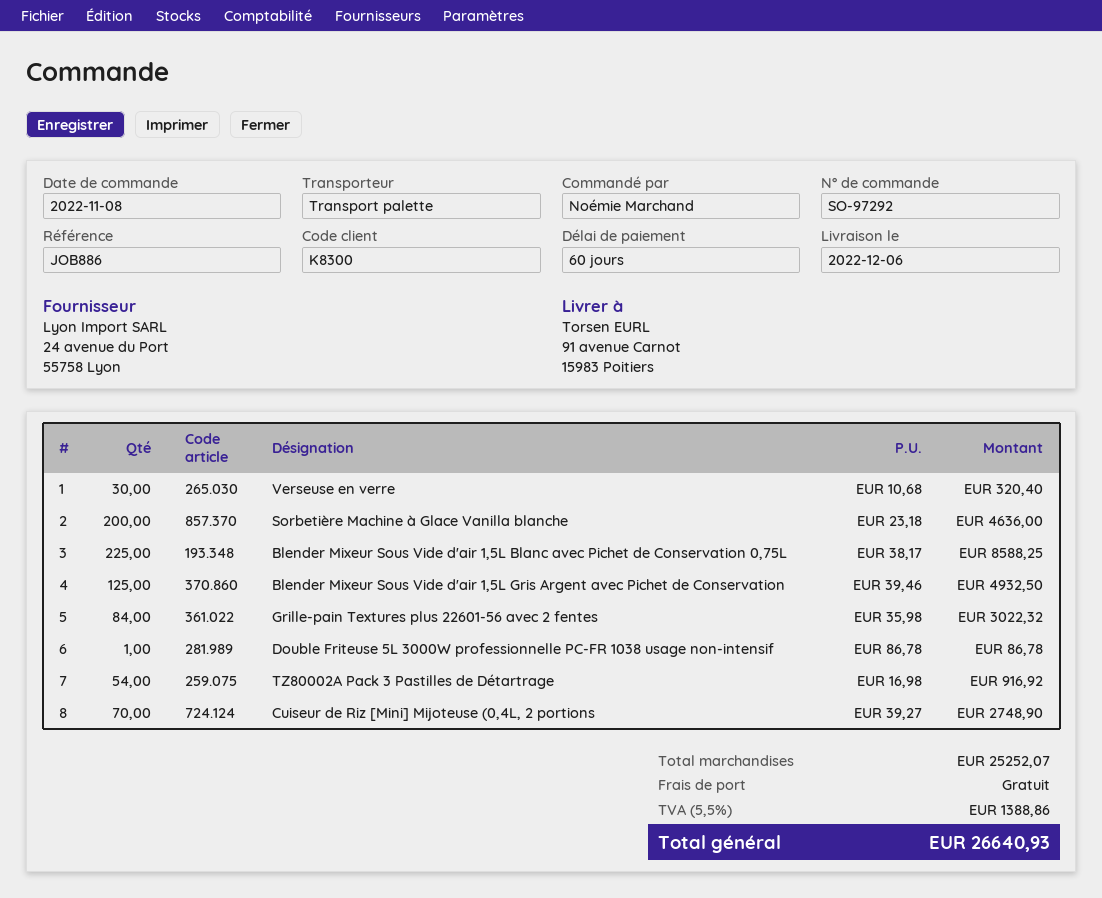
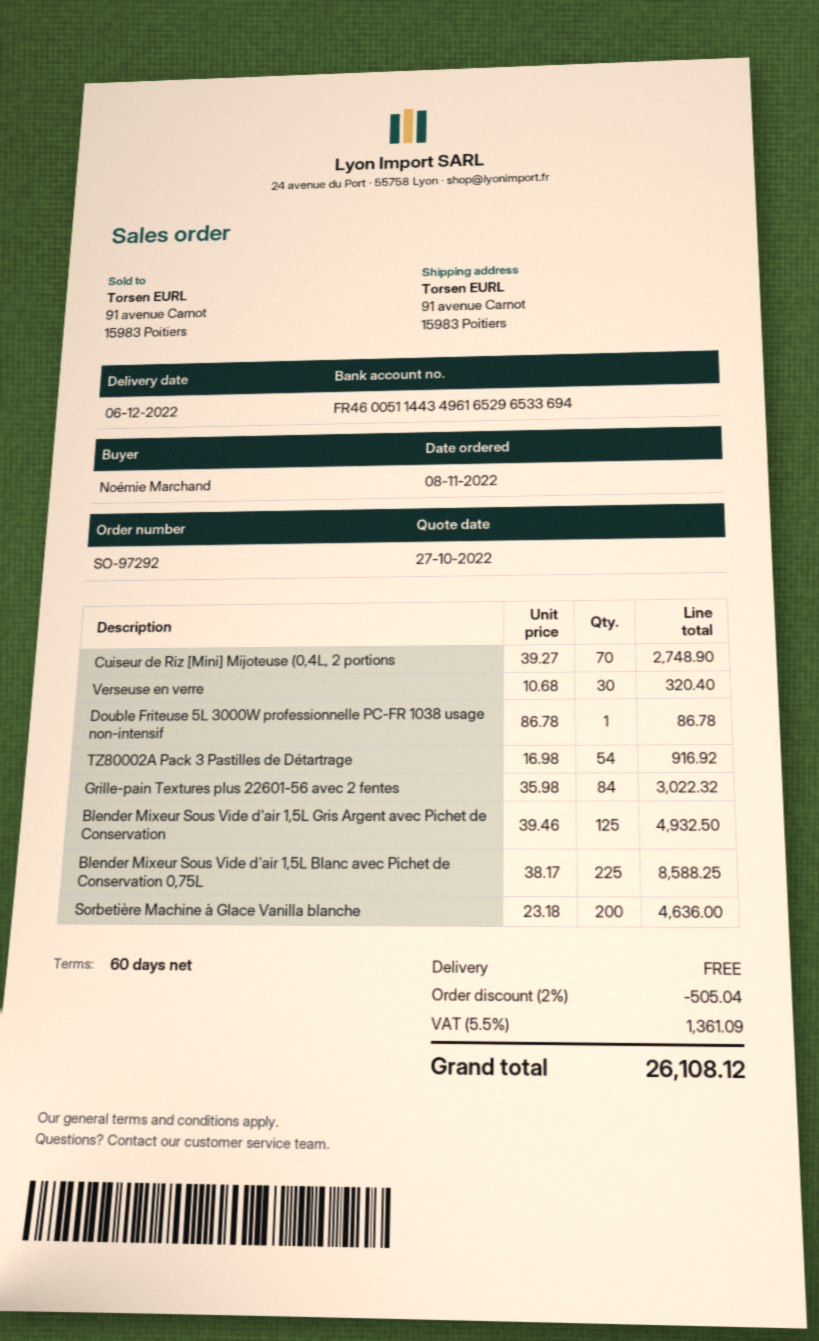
discount: none -> 2% = 505.04
tax: 5.5% = 1388.86 -> 5.5% = 1361.09
total: 26640.93 -> 26108.12

